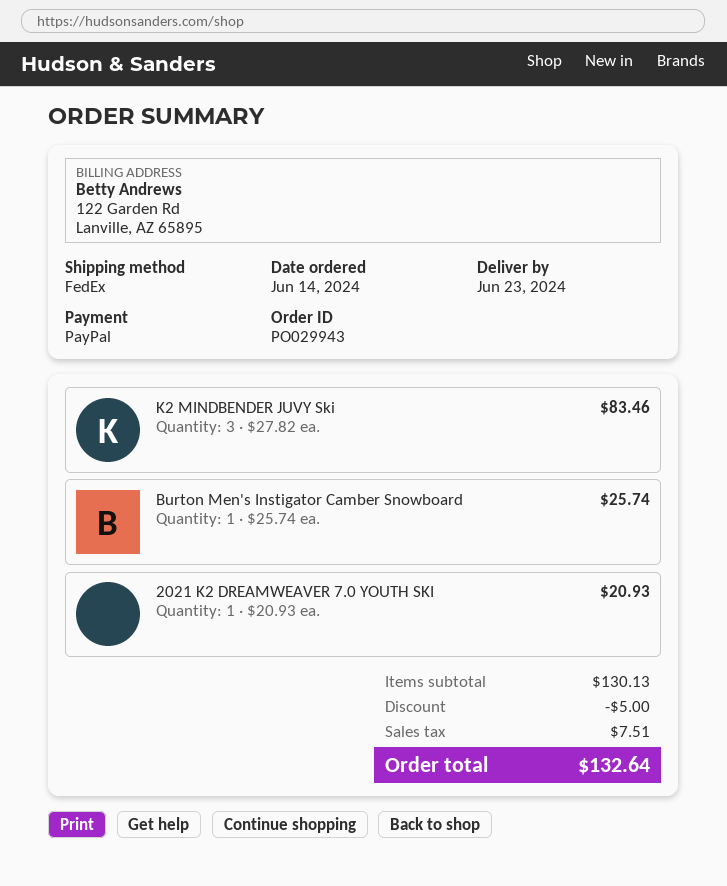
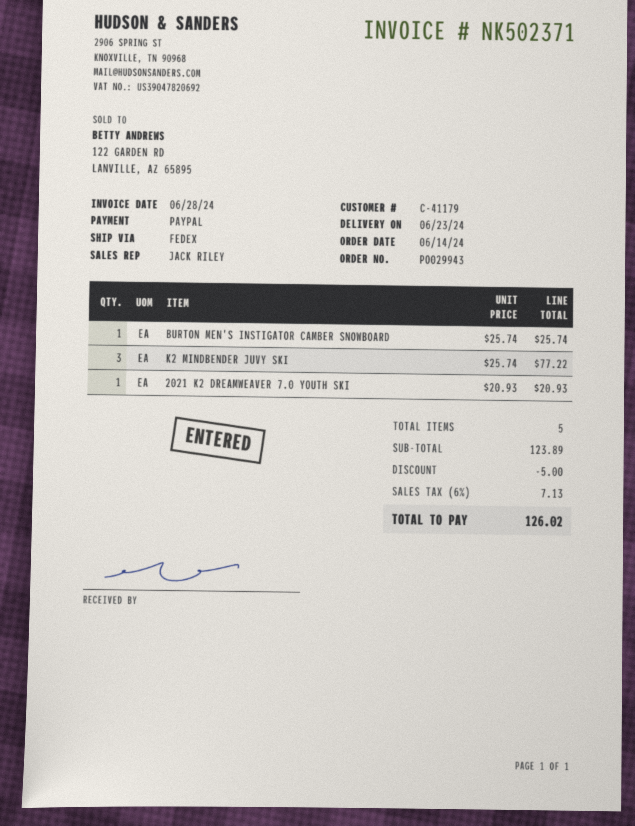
K2 MINDBENDER JUVY Ski: 3 x 27.82 = 83.46 -> 3 x 25.74 = 77.22
subtotal: 130.13 -> 123.89
tax: 7.51 -> 7.13
total: 132.64 -> 126.02

